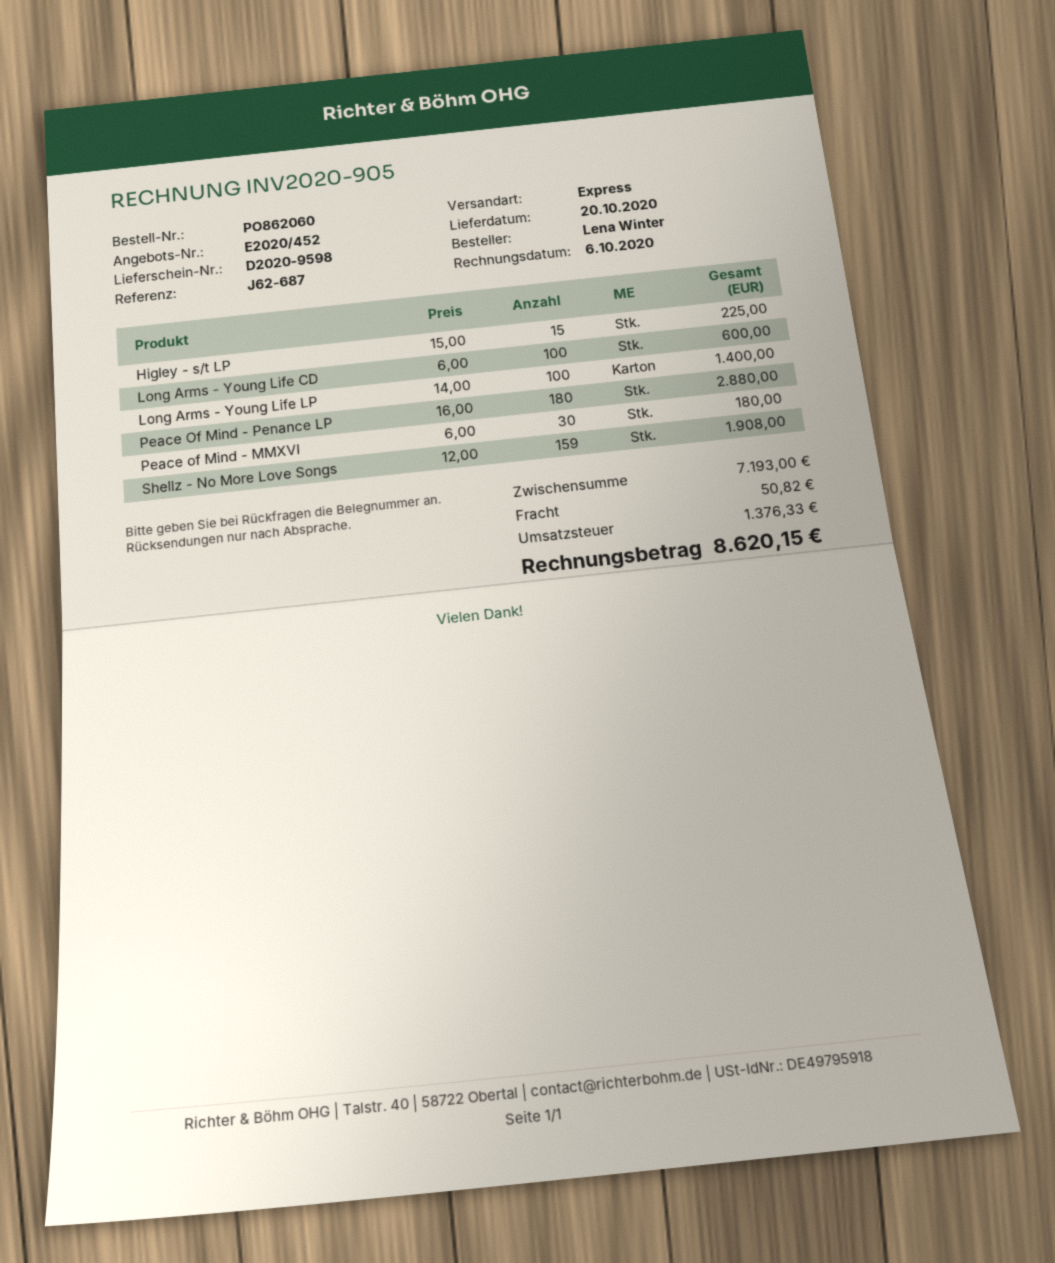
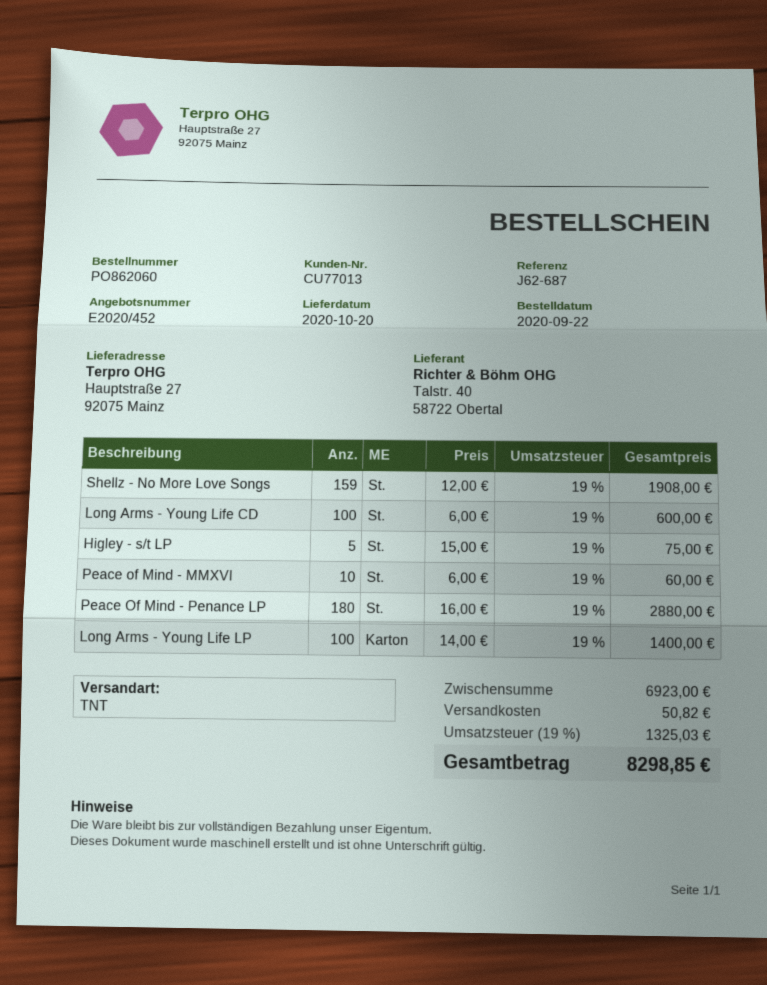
shipping method: express -> TNT
Higley - s/t LP: 15 x 15.00 = 225.00 -> 5 x 15.00 = 75.00
Peace of Mind - MMXVI: 30 x 6.00 = 180.00 -> 10 x 6.00 = 60.00
subtotal: 7193.00 -> 6923.00
tax: 1376.33 -> 1325.03
total: 8620.15 -> 8298.85

